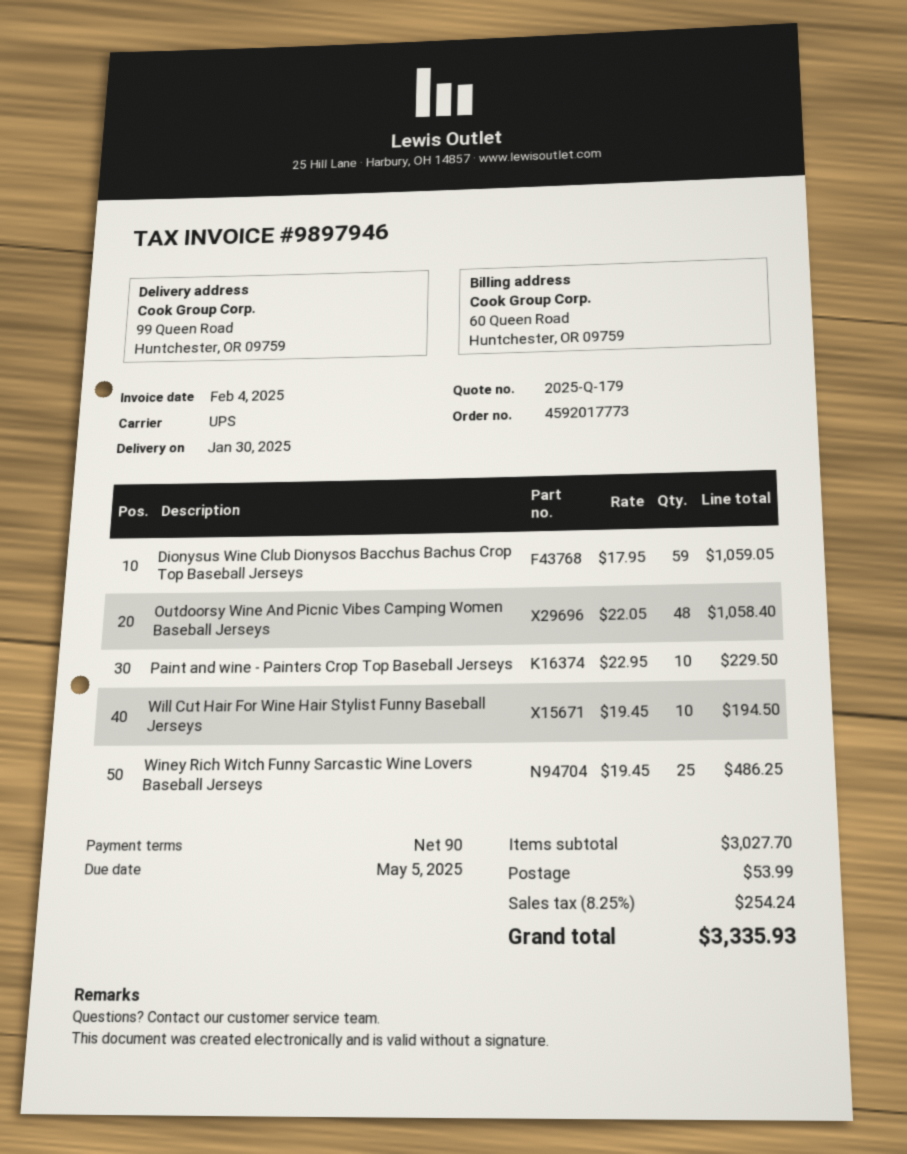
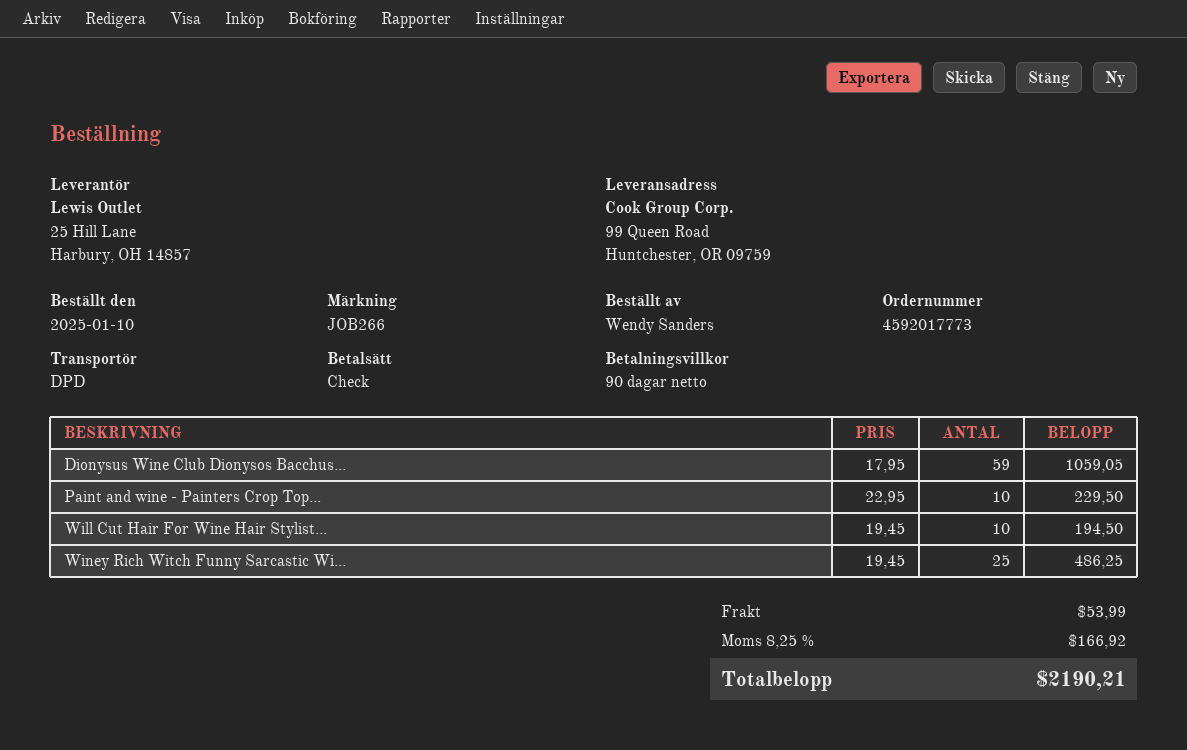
shipping method: UPS -> DPD
Outdoorsy Wine And Picnic Vibes Camping Women Baseball Jerseys: 48 x 22.05 = 1058.40 -> none
tax: 8.25% = 254.24 -> 8.25% = 166.92
total: 3335.93 -> 2190.21

